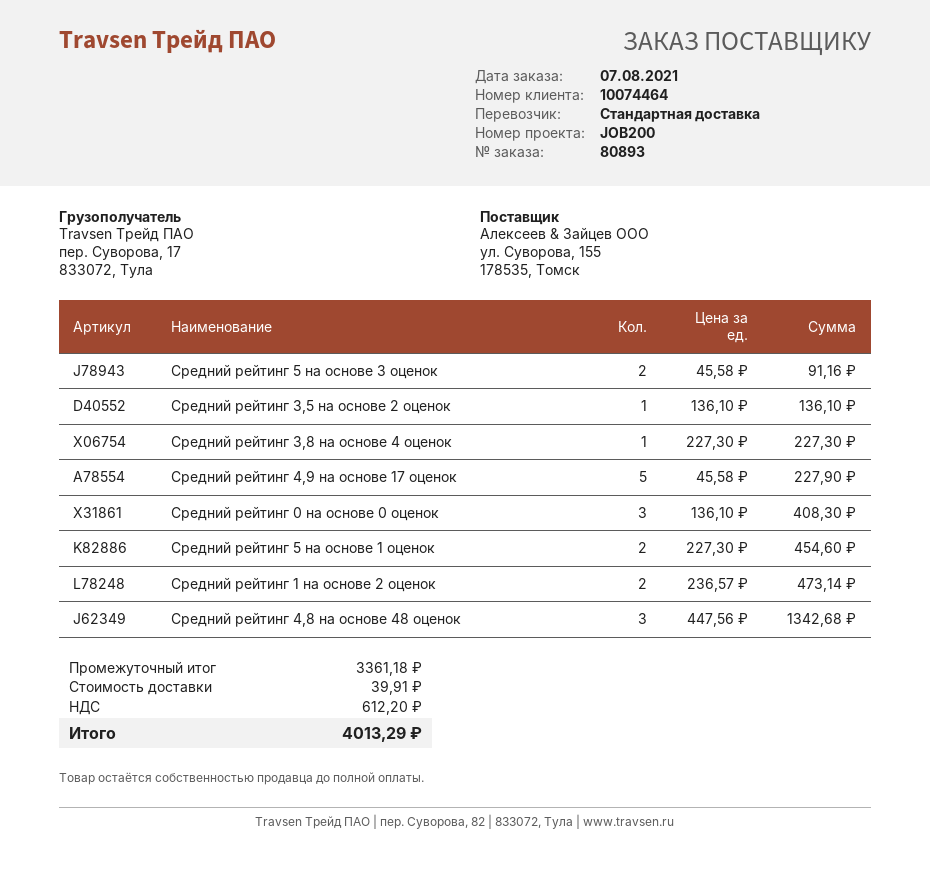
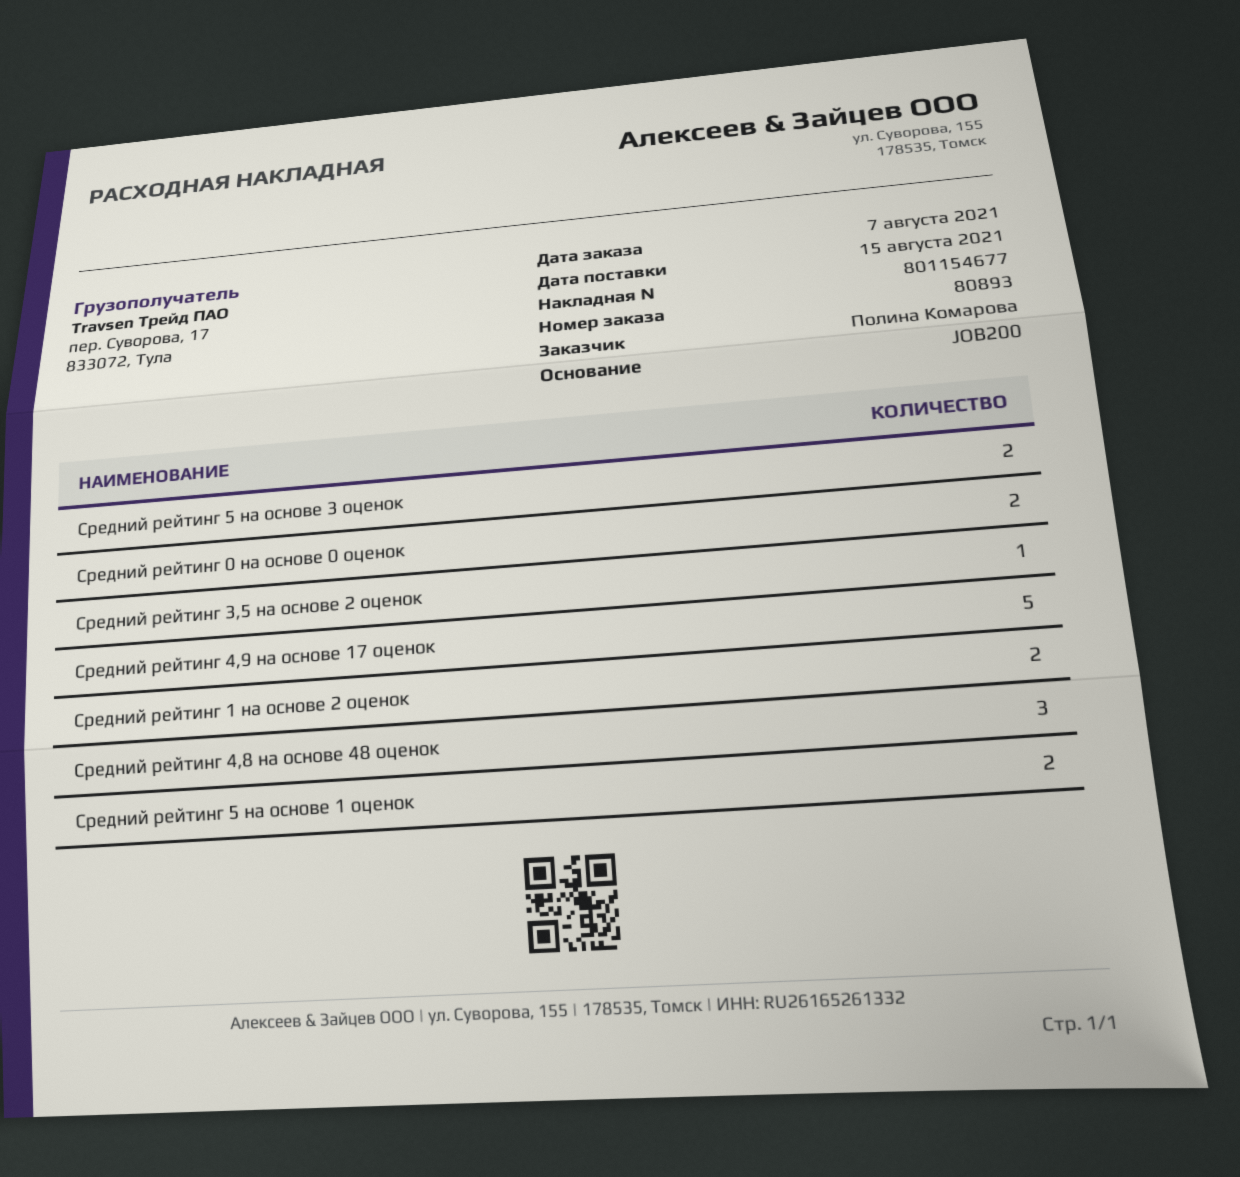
Средний рейтинг 3,8 на основе 4 оценок: 1 -> none
Средний рейтинг 0 на основе 0 оценок: 3 -> 2

